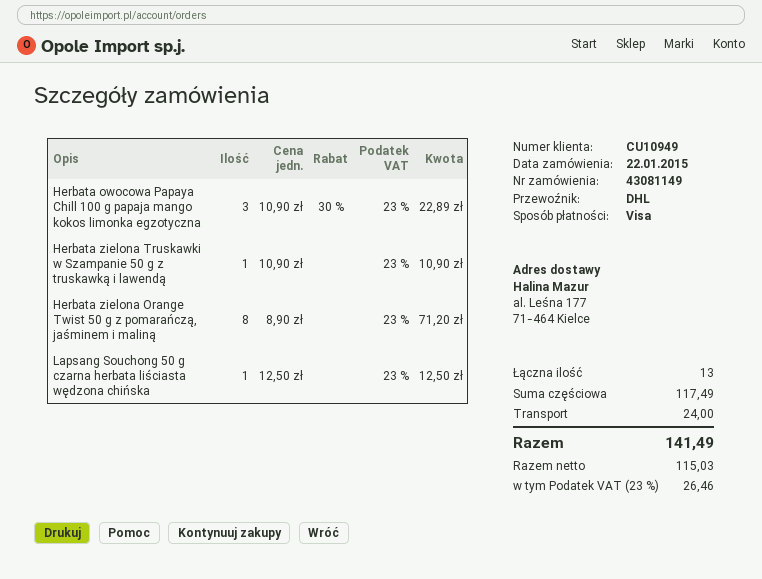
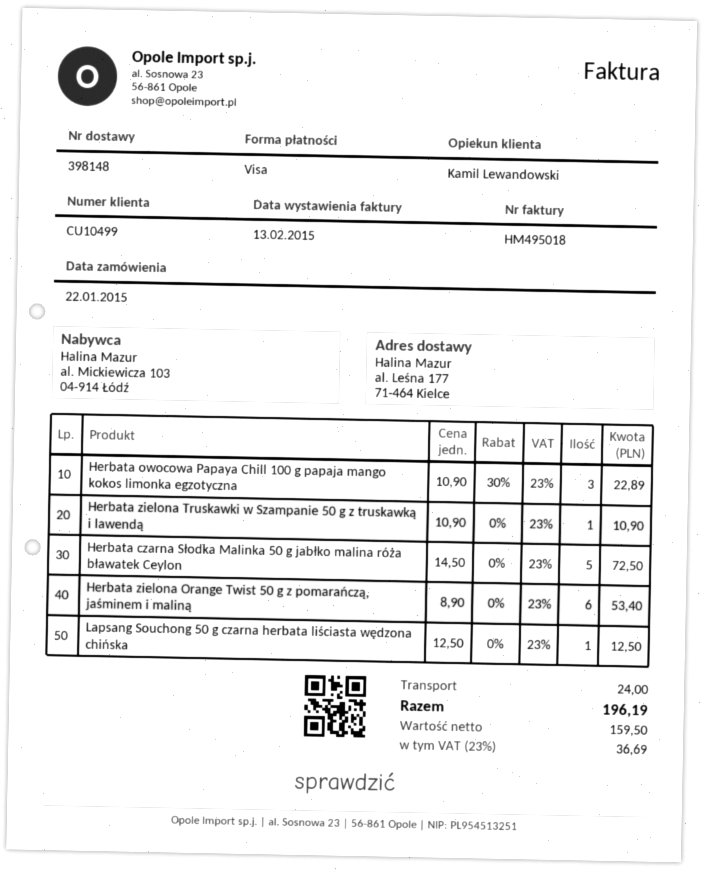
customer number: CU10949 -> CU10499
Herbata zielona Orange Twist 50 g z pomarańczą, jaśminem i maliną: 8 x 8.90 = 71.20 -> 6 x 8.90 = 53.40
Herbata czarna Słodka Malinka 50 g jabłko malina róża bławatek Ceylon: none -> 5 x 14.50 = 72.50
net: 115.03 -> 159.50
tax: 23% = 26.46 -> 23% = 36.69
total: 141.49 -> 196.19

